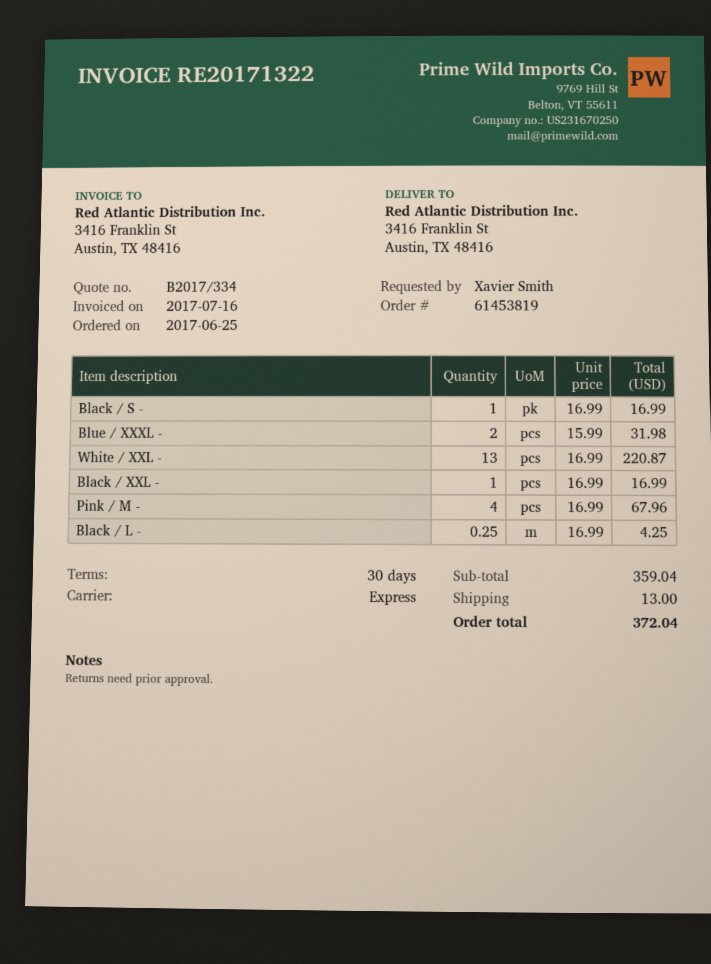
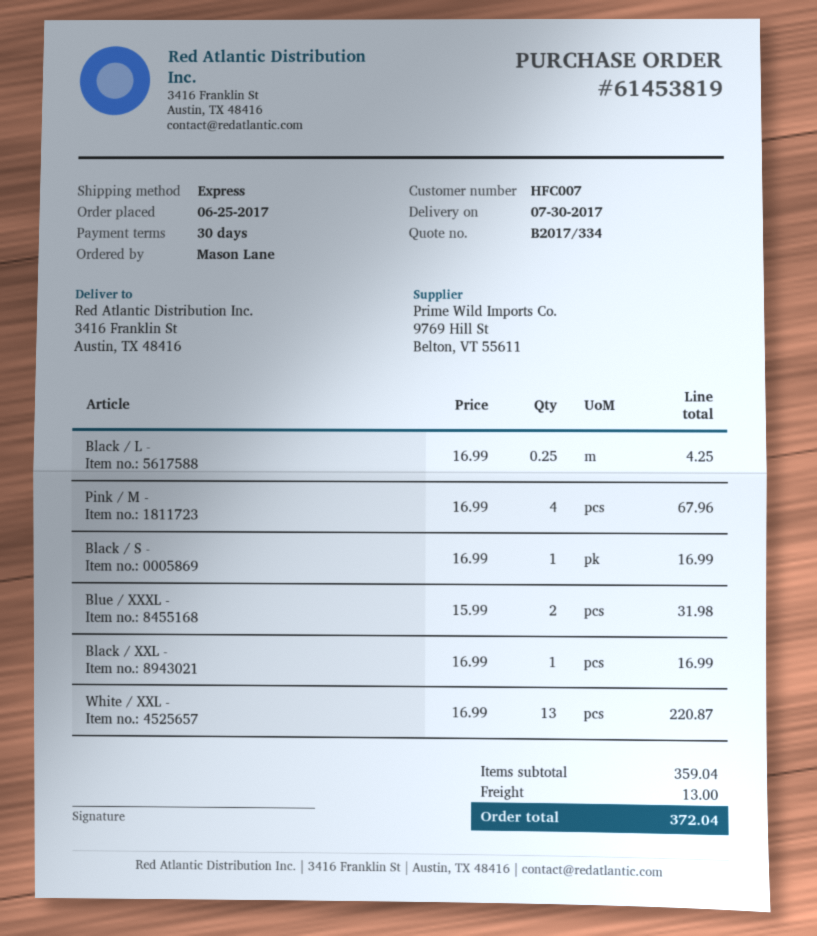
ordered by: Xavier Smith -> Mason Lane

